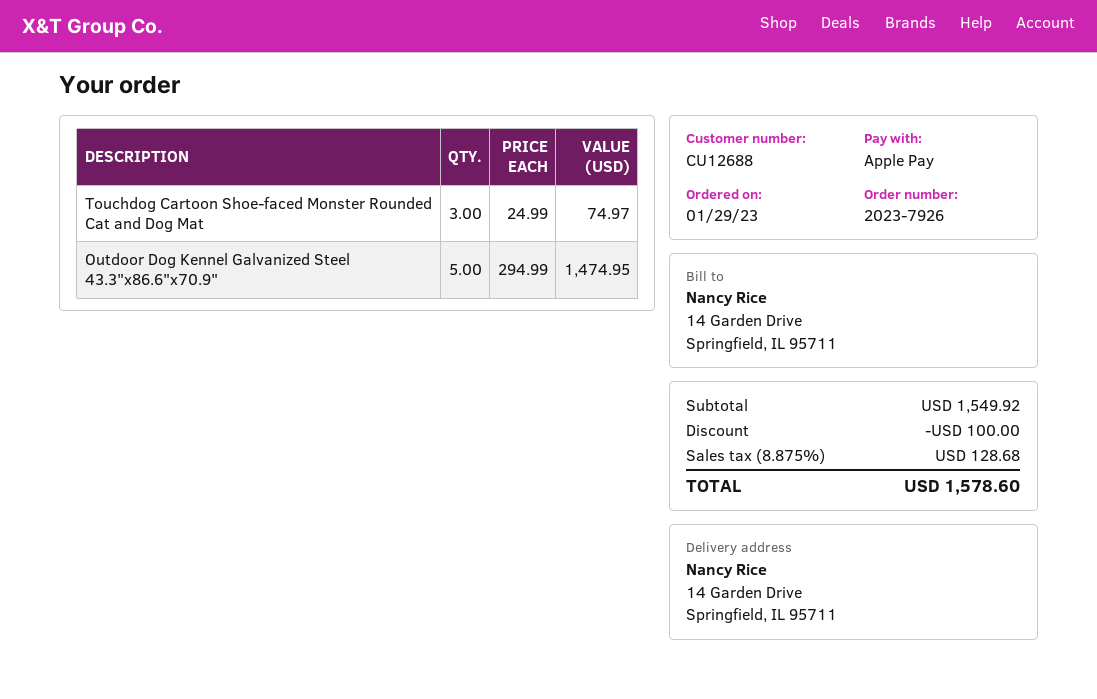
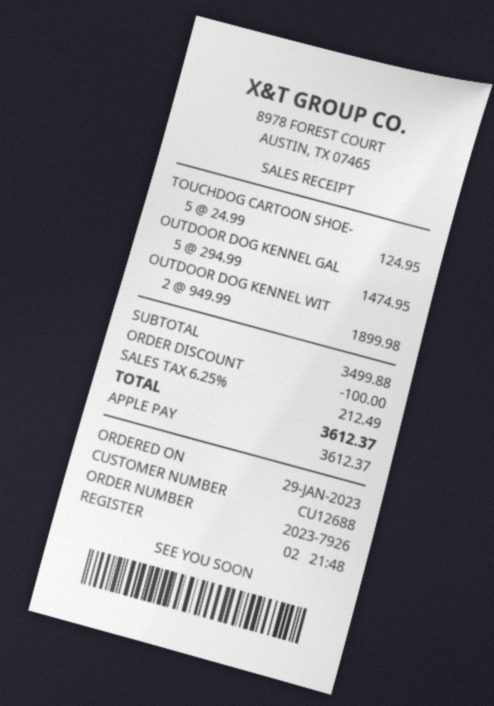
Touchdog Cartoon Shoe-faced Monster Rounded Cat and Dog Mat: 3 x 24.99 = 74.97 -> 5 x 24.99 = 124.95
OUTDOOR DOG KENNEL WIT: none -> 2 x 949.99 = 1899.98
subtotal: 1549.92 -> 3499.88
tax: 8.875% = 128.68 -> 6.25% = 212.49
total: 1578.60 -> 3612.37

